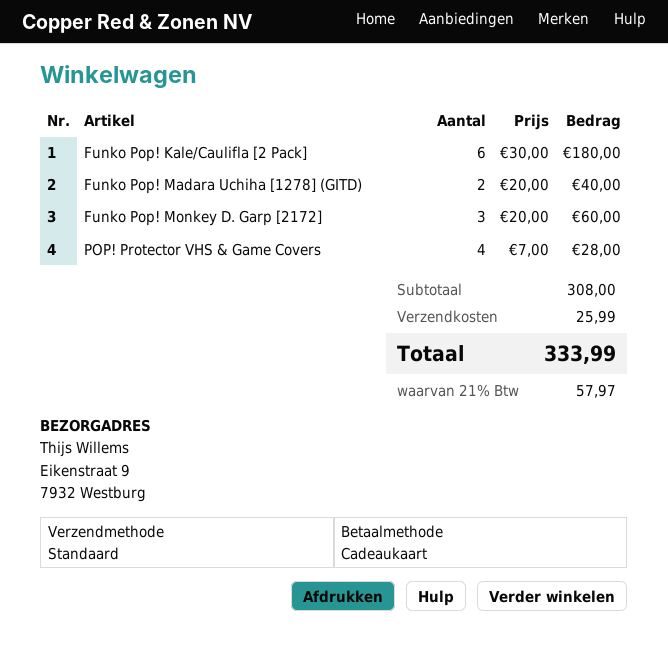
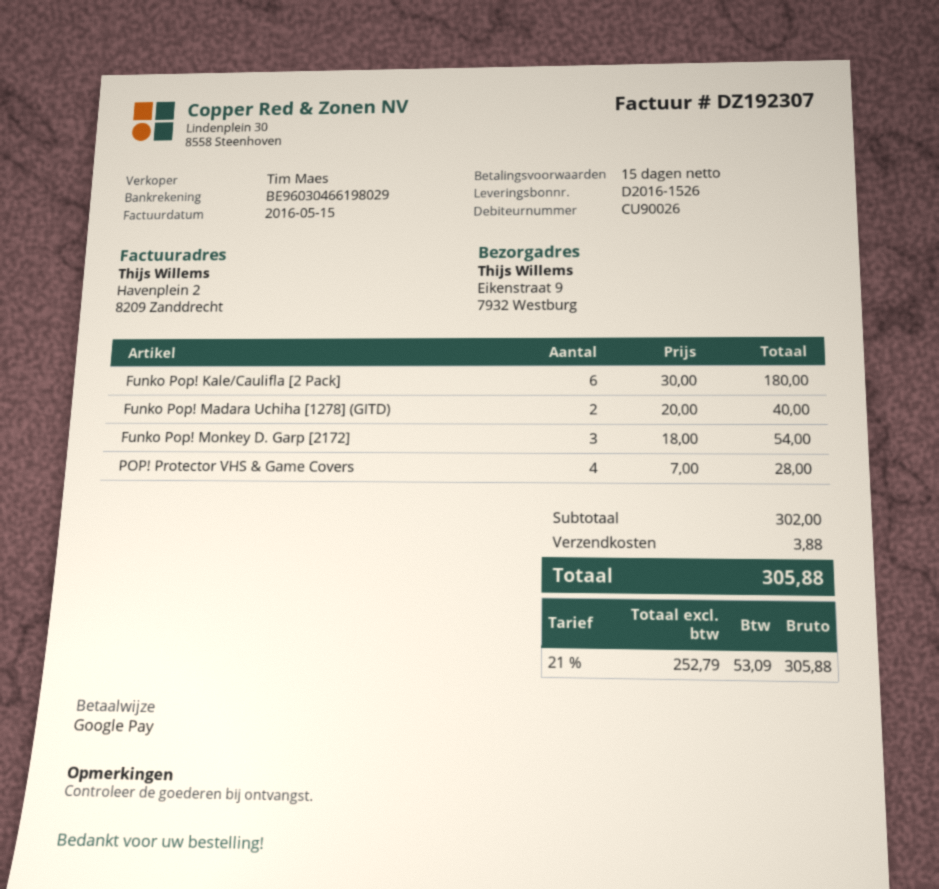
payment method: gift card -> Google Pay
Funko Pop! Monkey D. Garp [2172]: 3 x 20.00 = 60.00 -> 3 x 18.00 = 54.00
subtotal: 308.00 -> 302.00
shipping: 25.99 -> 3.88
tax: 21% = 57.97 -> 21% = 53.09
total: 333.99 -> 305.88

